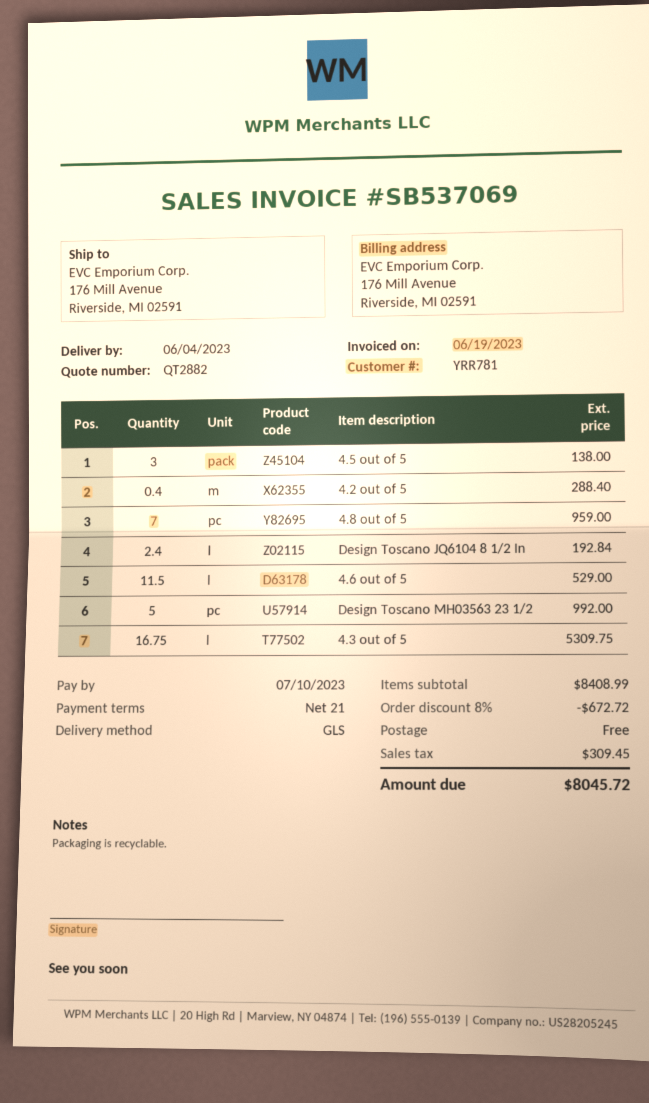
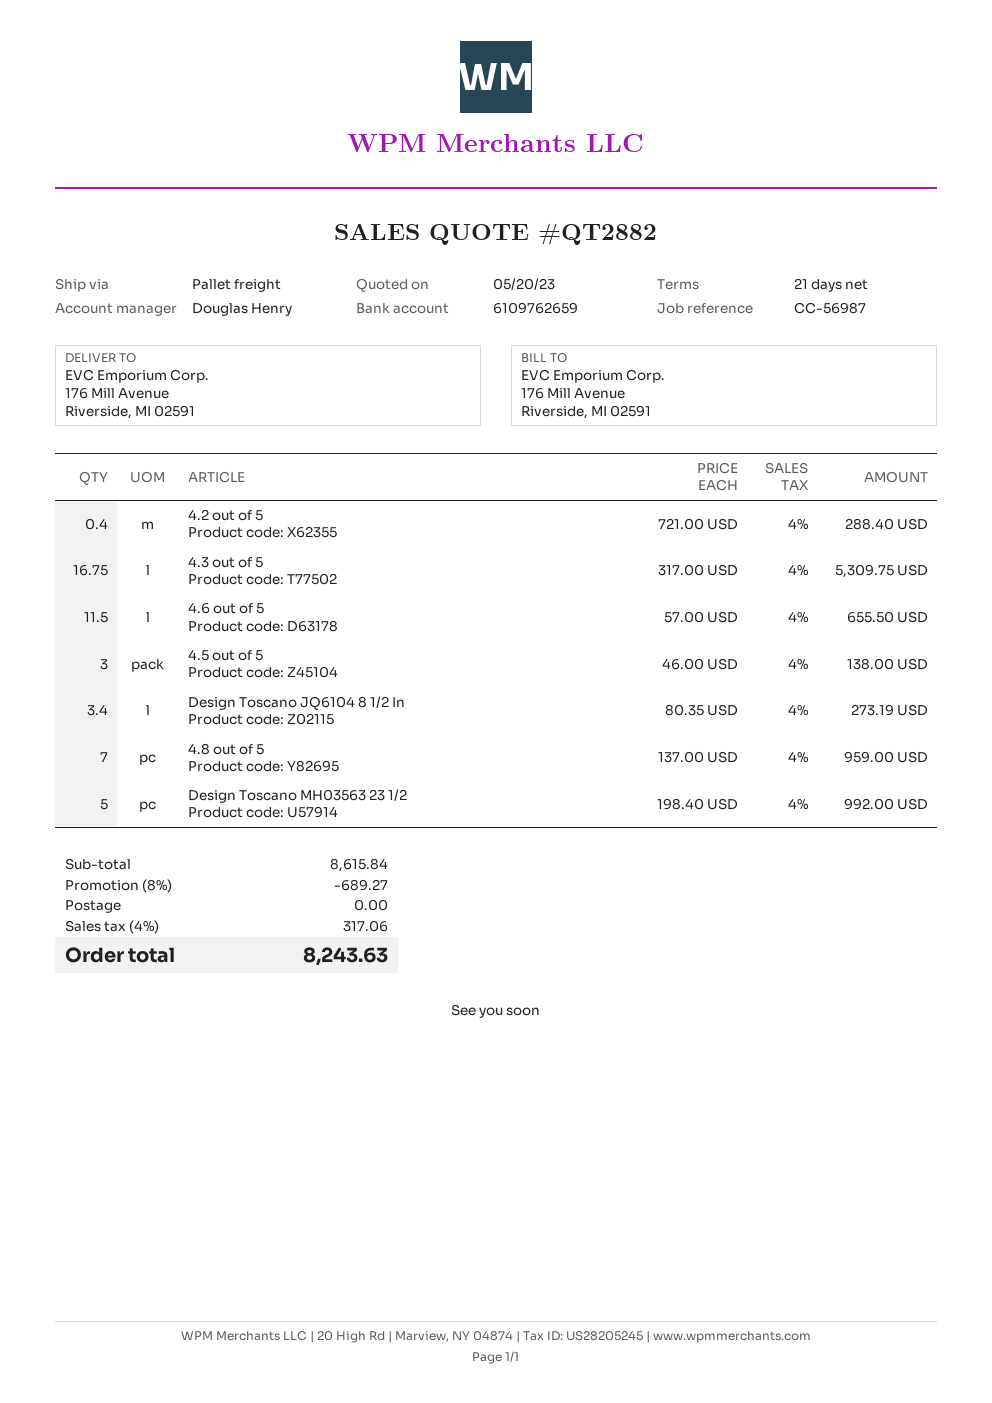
shipping method: GLS -> pallet freight
Design Toscano JQ6104 8 1/2 In: 2.4 for 192.84 -> 3.4 for 273.19
4.6 out of 5: 11.5 for 529.00 -> 11.5 for 655.50
subtotal: 8408.99 -> 8615.84
discount: 8% = 672.72 -> 8% = 689.27
tax: 309.45 -> 317.06
total: 8045.72 -> 8243.63

